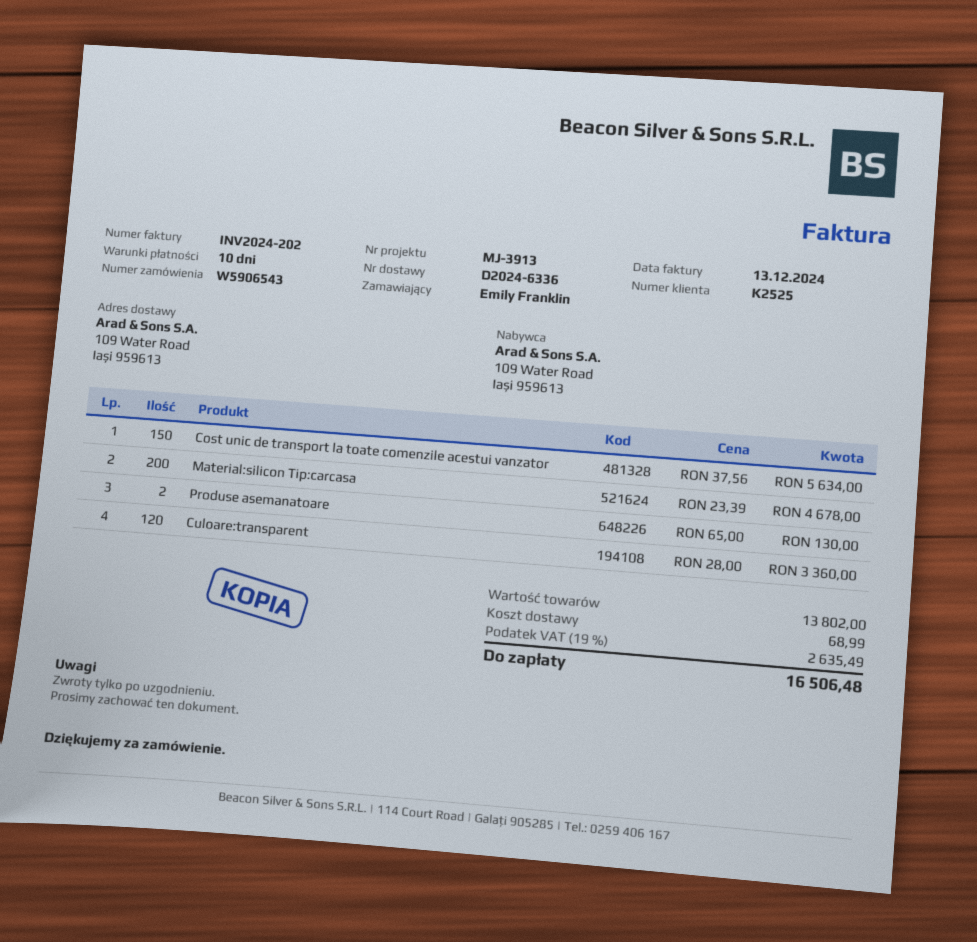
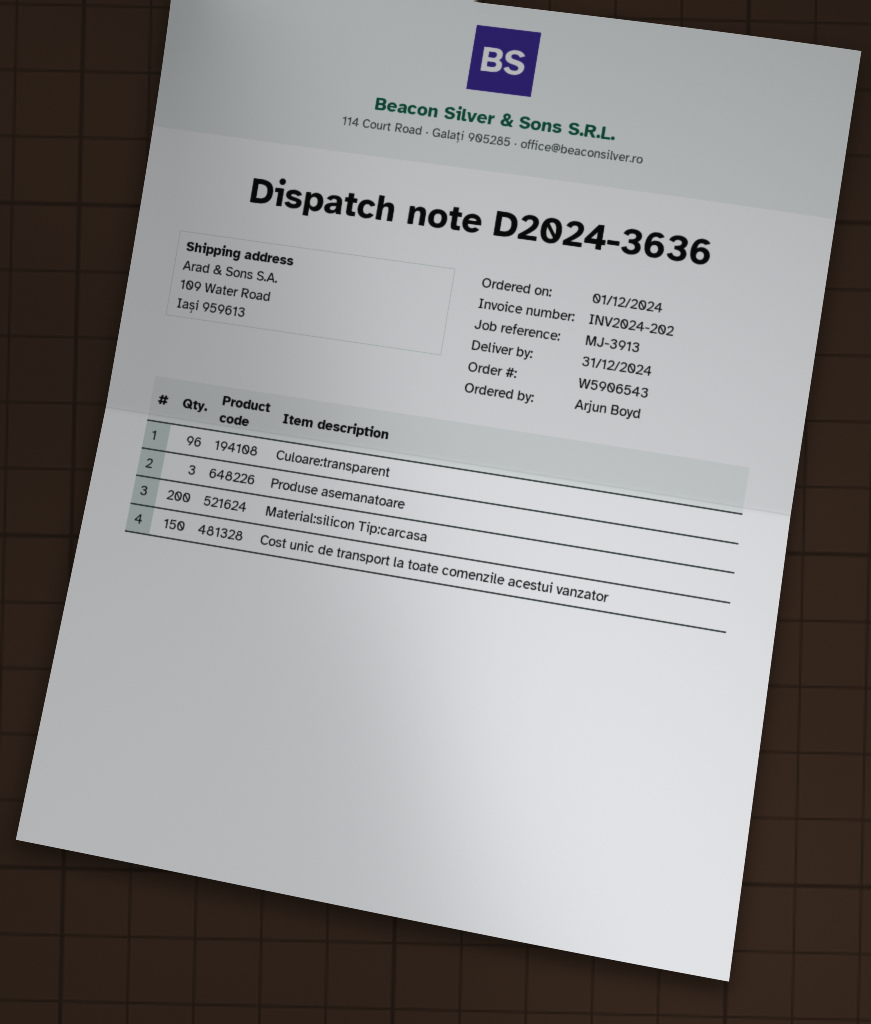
delivery note number: D2024-6336 -> D2024-3636
ordered by: Emily Franklin -> Arjun Boyd
Produse asemanatoare: 2 -> 3
Culoare:transparent: 120 -> 96

